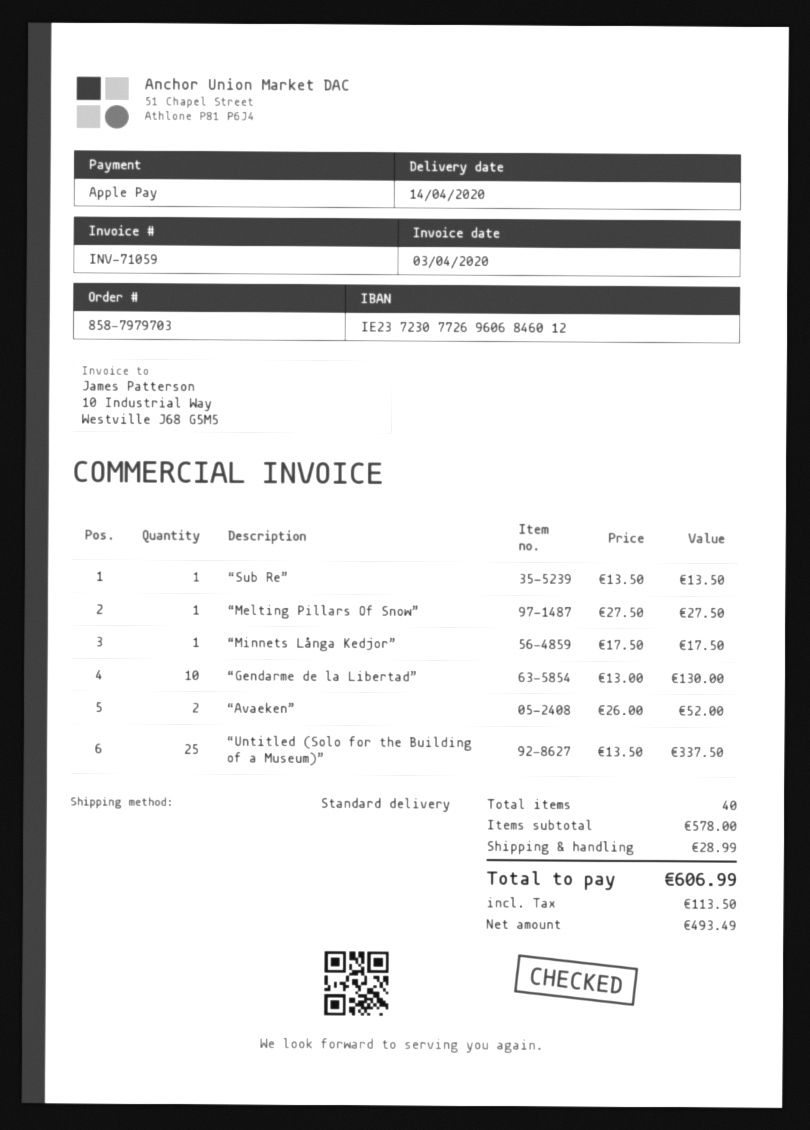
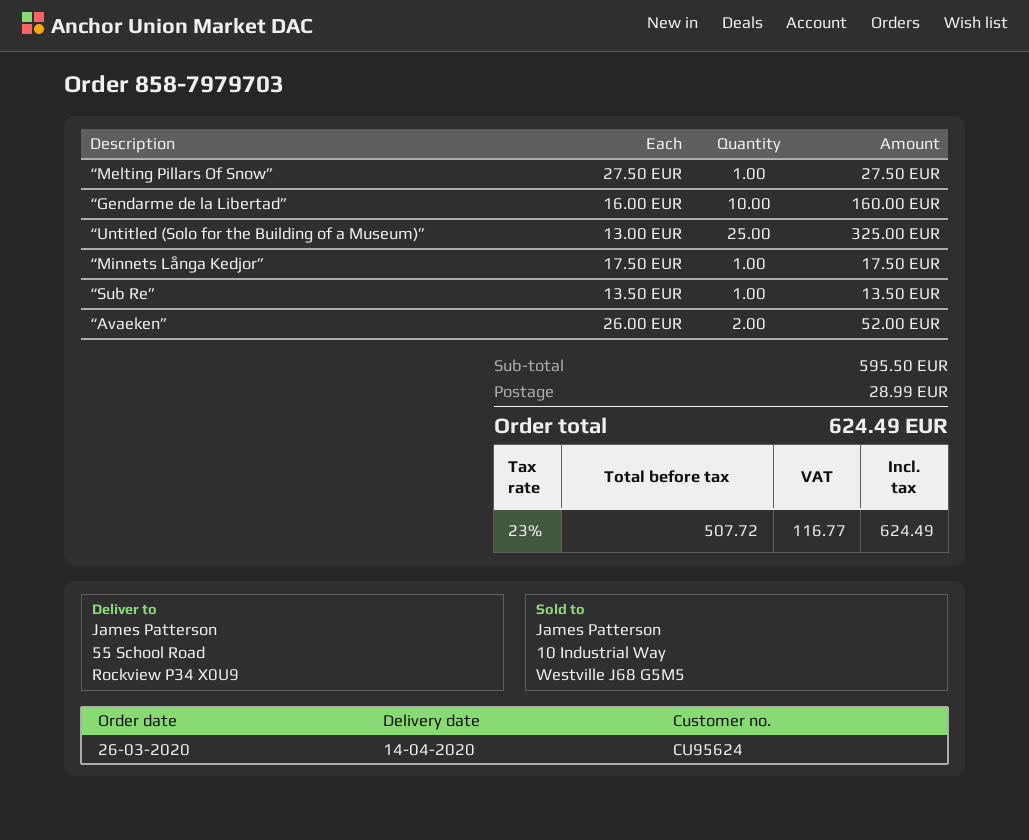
“Gendarme de la Libertad”: 10 x 13.00 = 130.00 -> 10 x 16.00 = 160.00
“Untitled (Solo for the Building of a Museum)”: 25 x 13.50 = 337.50 -> 25 x 13.00 = 325.00
subtotal: 578.00 -> 595.50
net: 493.49 -> 507.72
tax: 113.50 -> 116.77
total: 606.99 -> 624.49

